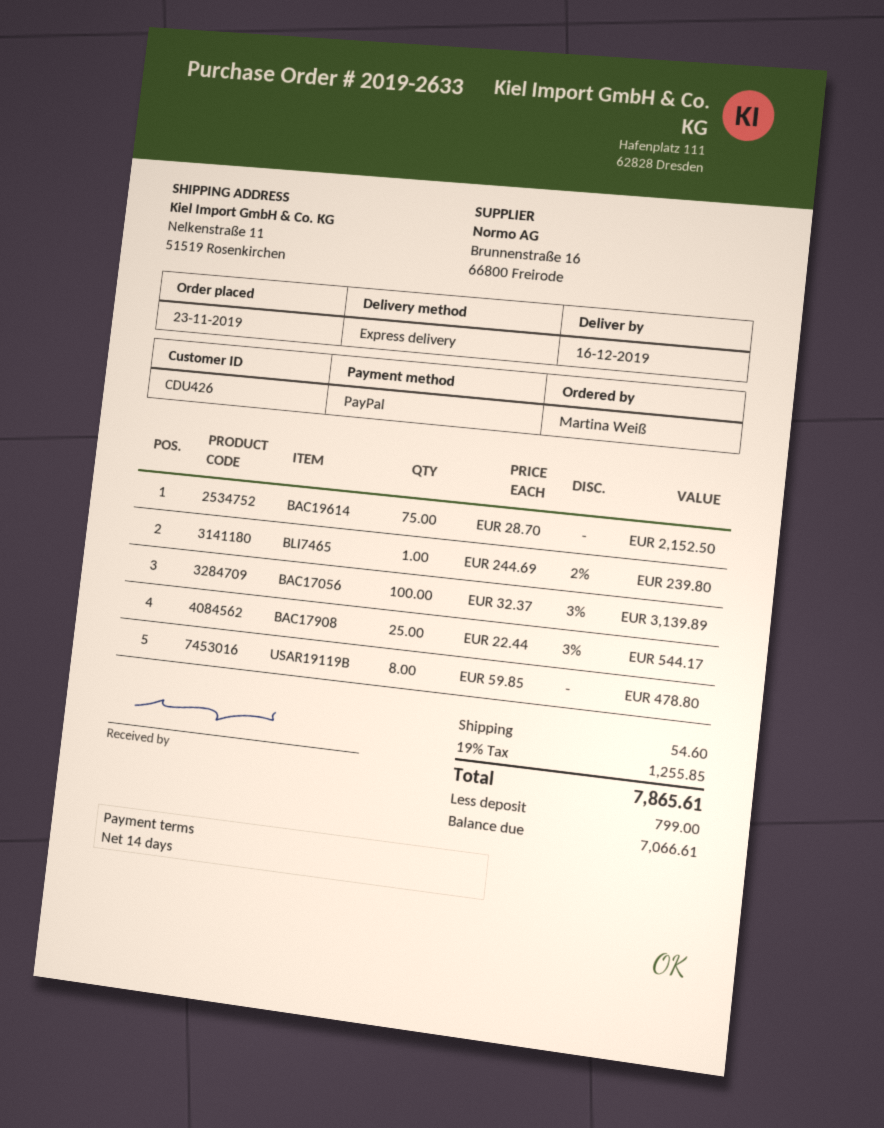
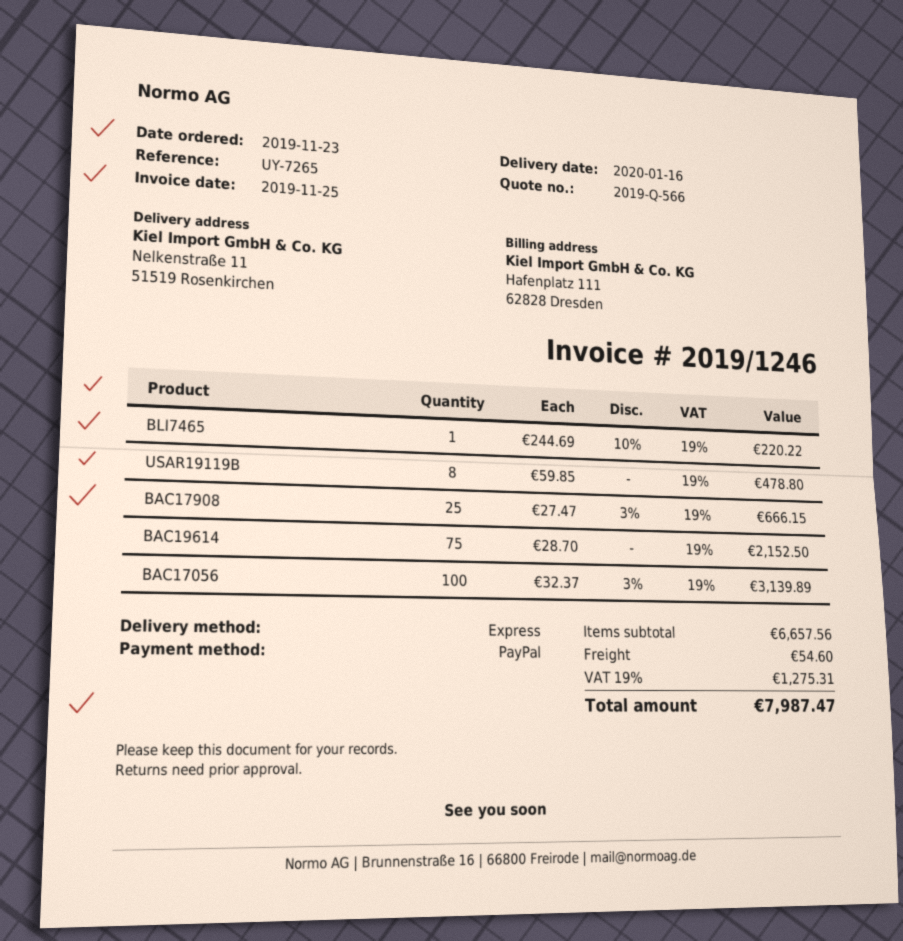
delivery date: 2019-12-16 -> 2020-01-16
BLI7465: 1 x 244.69 - 2% = 239.80 -> 1 x 244.69 - 10% = 220.22
BAC17908: 25 x 22.44 - 3% = 544.17 -> 25 x 27.47 - 3% = 666.15
tax: 19% = 1255.85 -> 19% = 1275.31
total: 7865.61 -> 7987.47

